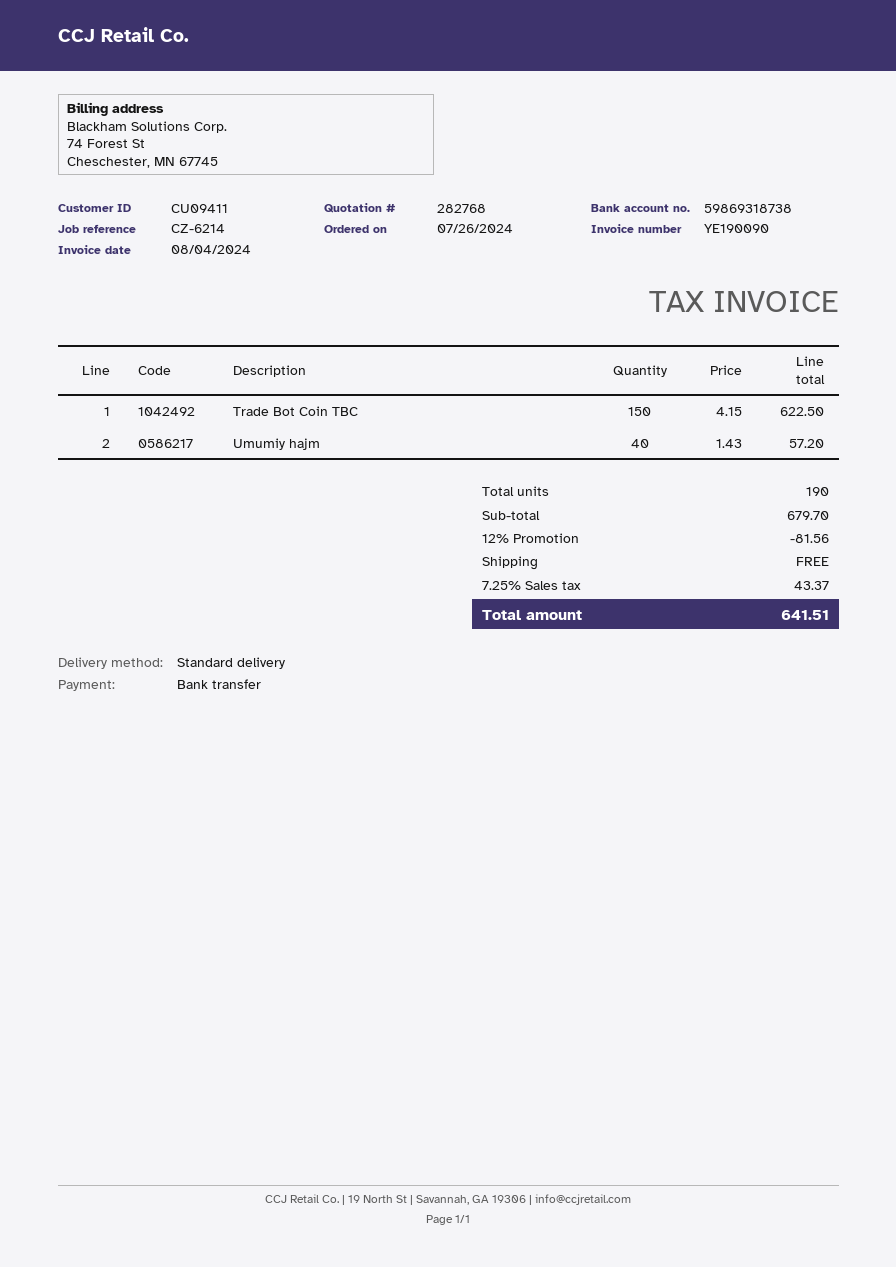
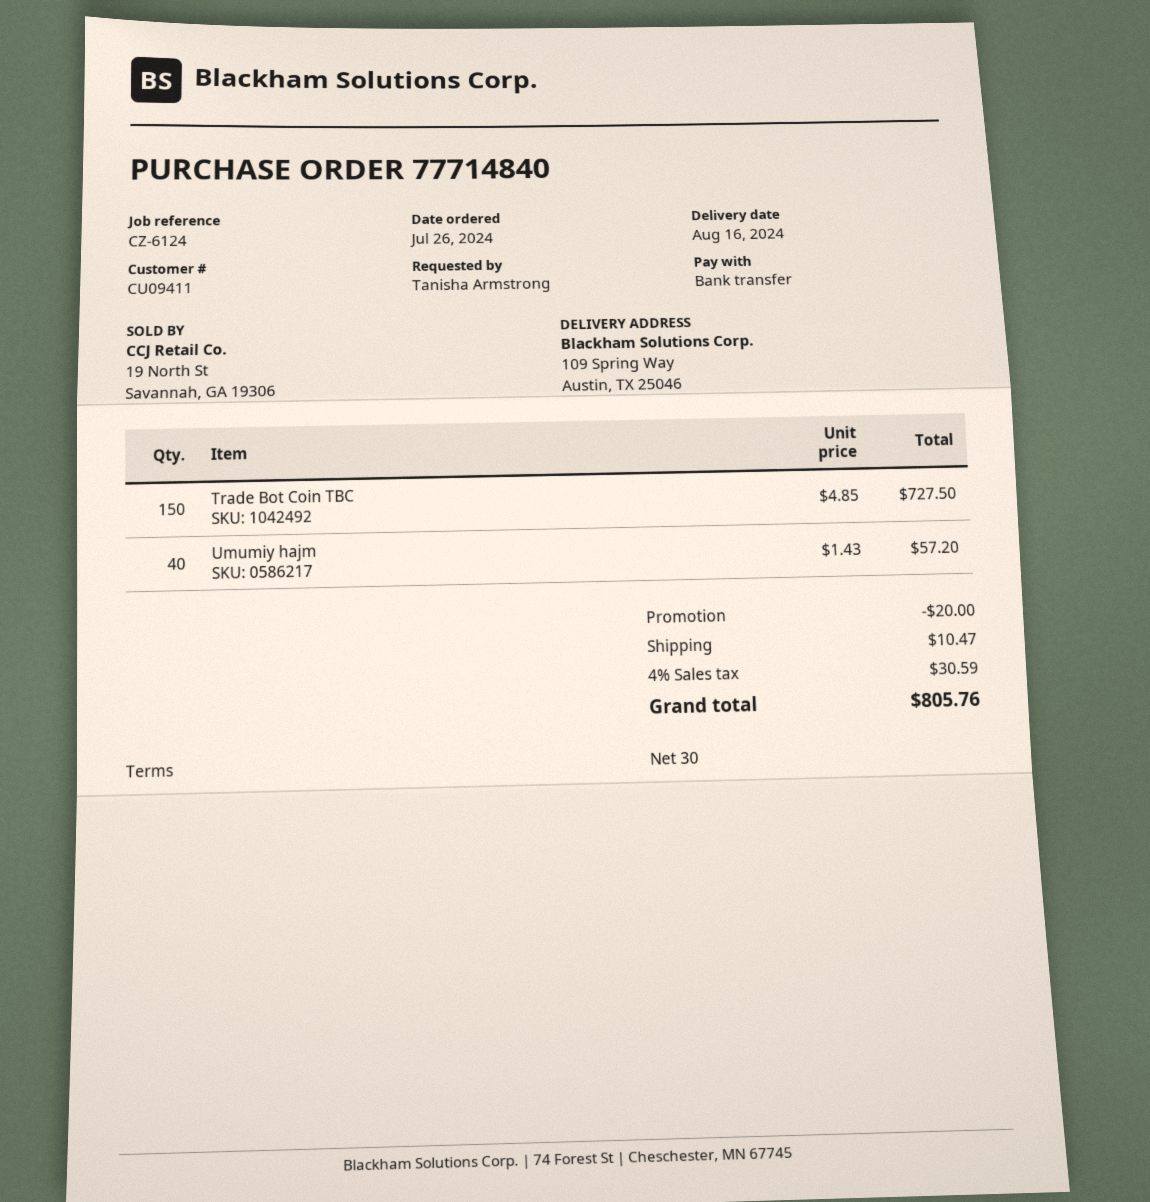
reference: CZ-6214 -> CZ-6124
Trade Bot Coin TBC: 150 x 4.15 = 622.50 -> 150 x 4.85 = 727.50
discount: 81.56 -> 20.00
shipping: 0.00 -> 10.47
tax: 7.25% = 43.37 -> 4% = 30.59
total: 641.51 -> 805.76

